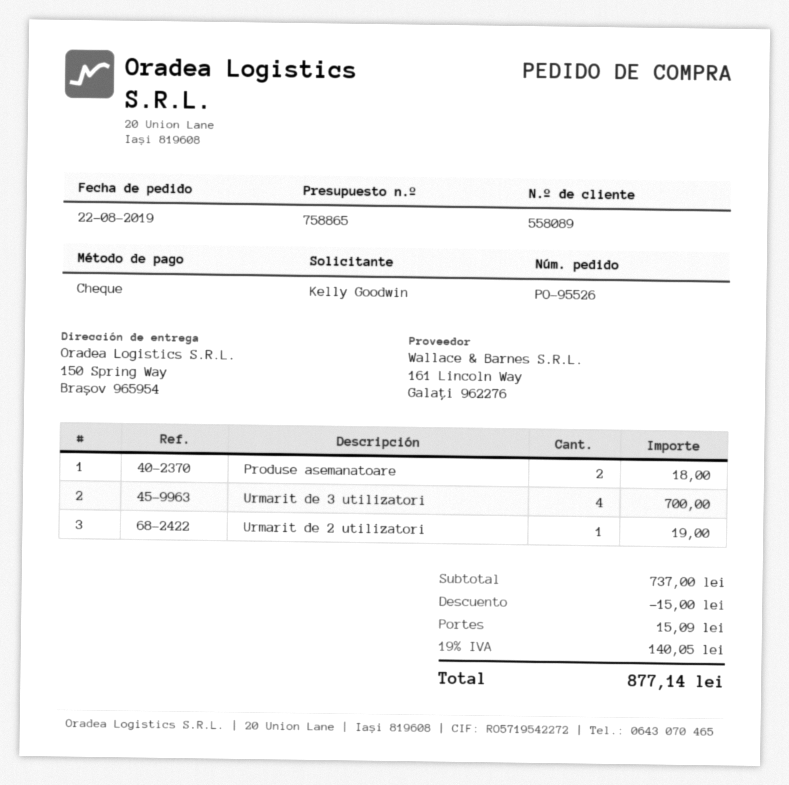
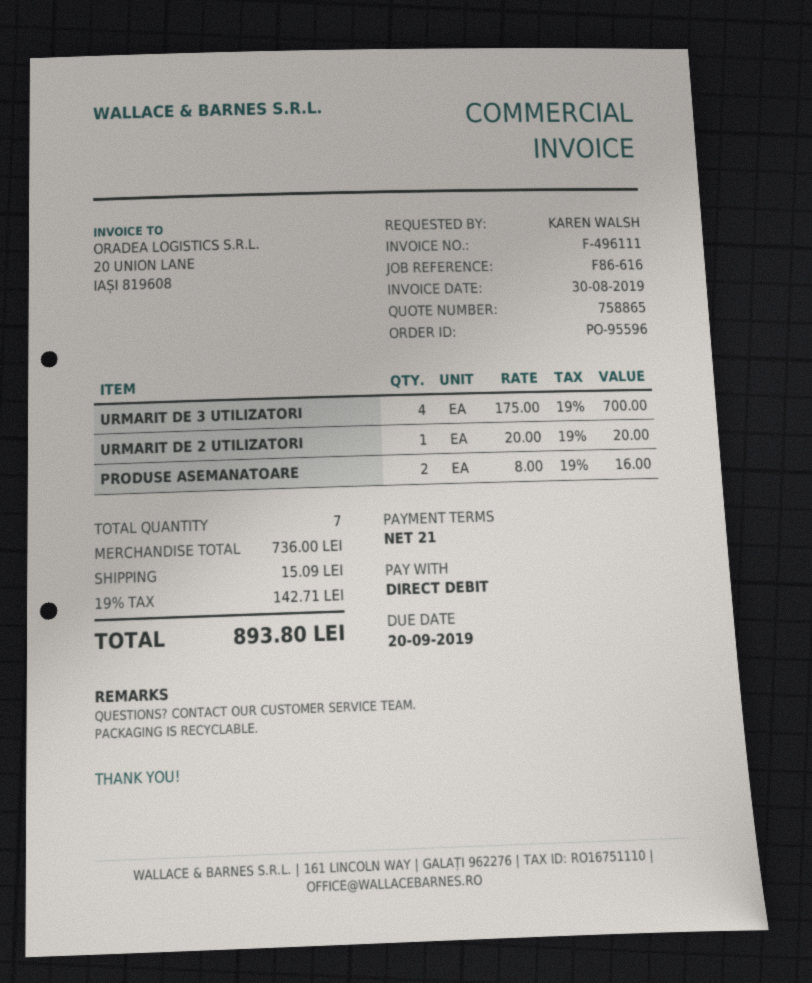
order number: PO-95526 -> PO-95596
ordered by: Kelly Goodwin -> KAREN WALSH
payment method: cheque -> direct debit
Produse asemanatoare: 2 for 18.00 -> 2 for 16.00
Urmarit de 2 utilizatori: 1 for 19.00 -> 1 for 20.00
subtotal: 737.00 -> 736.00
discount: 15.00 -> none
tax: 19% = 140.05 -> 19% = 142.71
total: 877.14 -> 893.80

